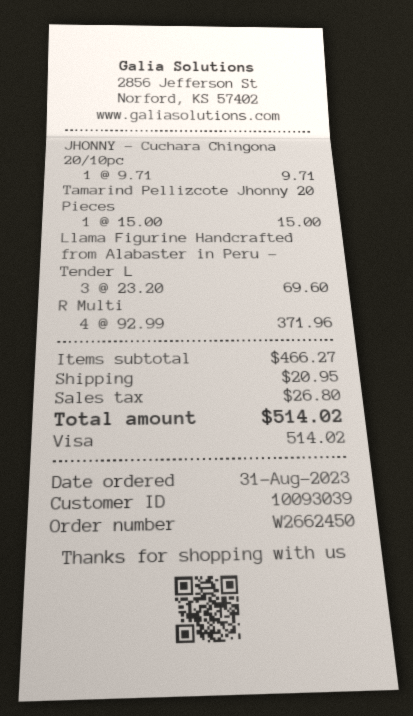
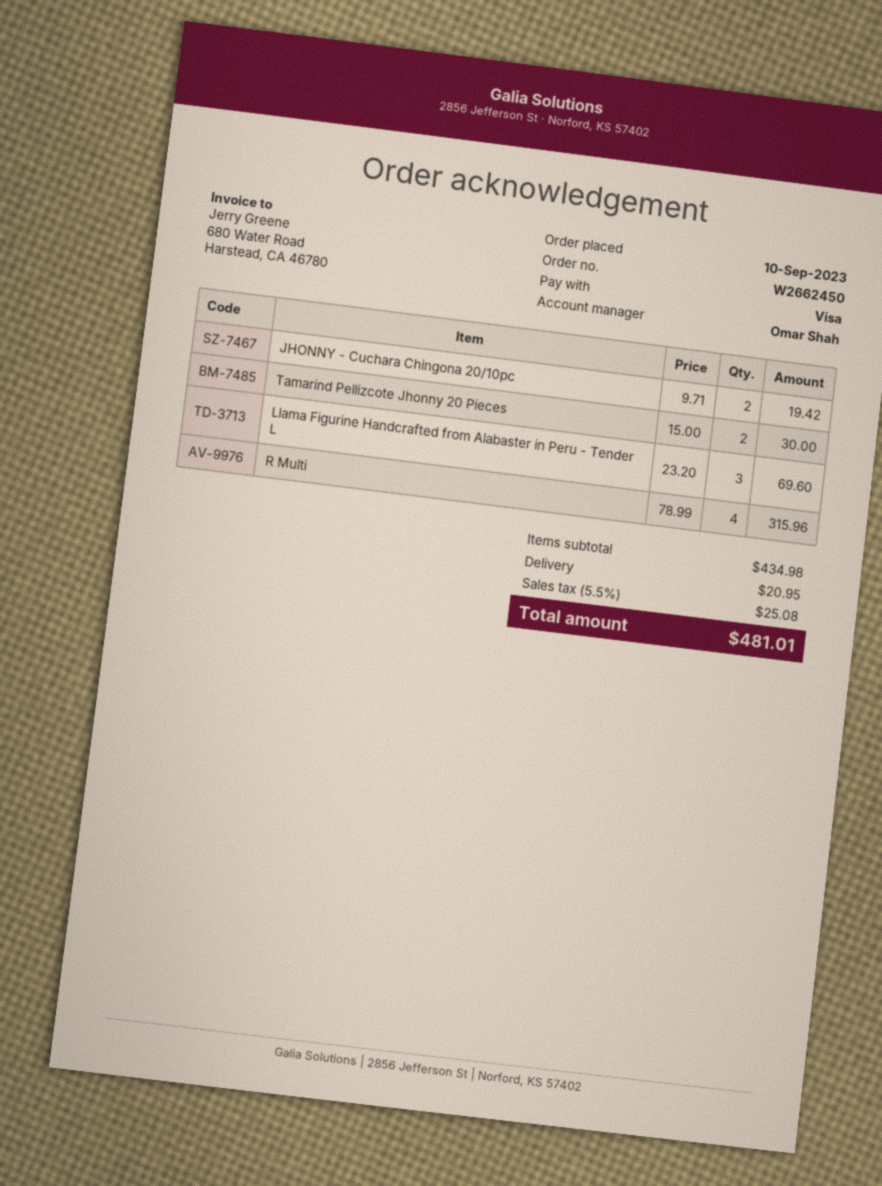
order date: 2023-08-31 -> 2023-09-10
JHONNY - Cuchara Chingona 20/10pc: 1 x 9.71 = 9.71 -> 2 x 9.71 = 19.42
Tamarind Pellizcote Jhonny 20 Pieces: 1 x 15.00 = 15.00 -> 2 x 15.00 = 30.00
R Multi: 4 x 92.99 = 371.96 -> 4 x 78.99 = 315.96
subtotal: 466.27 -> 434.98
tax: 26.80 -> 25.08
total: 514.02 -> 481.01

